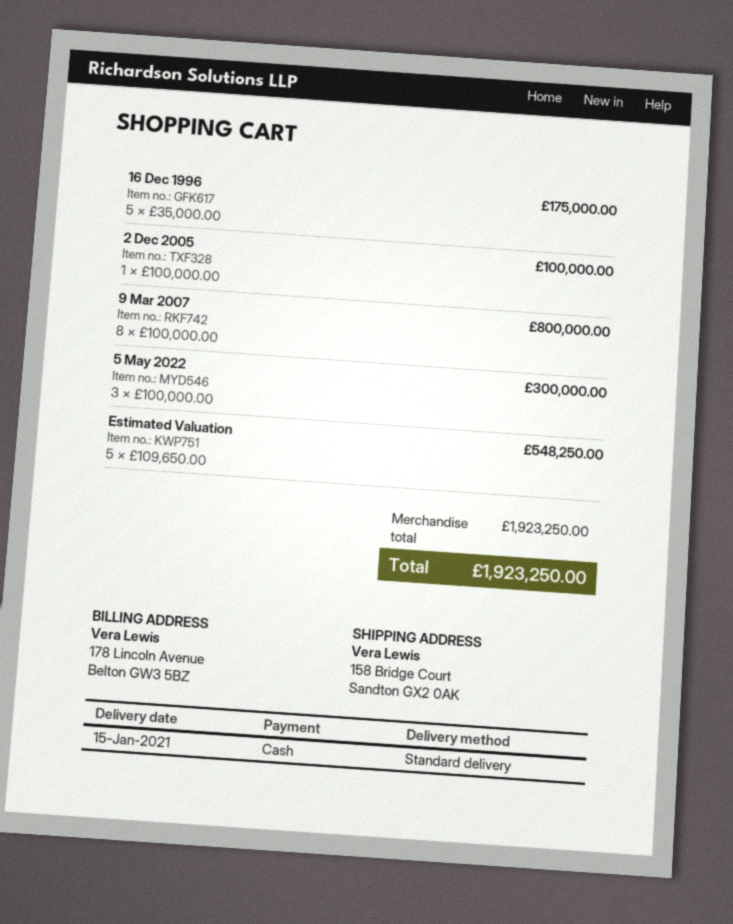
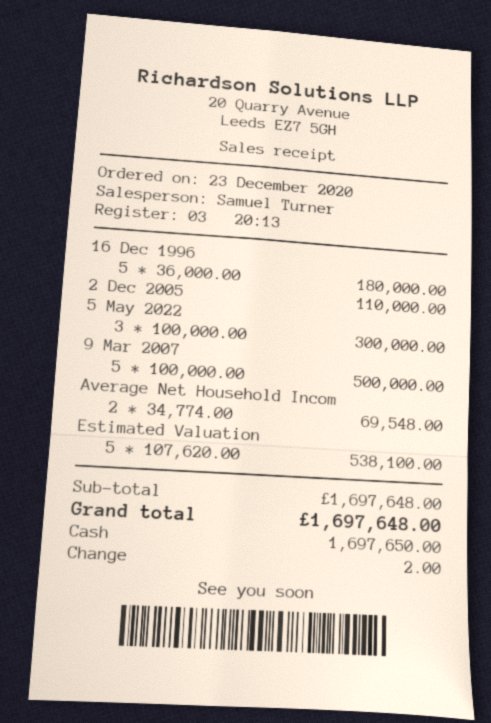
16 Dec 1996: 5 x 35000.00 = 175000.00 -> 5 x 36000.00 = 180000.00
2 Dec 2005: 1 x 100000.00 = 100000.00 -> 1 x 110000.00 = 110000.00
9 Mar 2007: 8 x 100000.00 = 800000.00 -> 5 x 100000.00 = 500000.00
Estimated Valuation: 5 x 109650.00 = 548250.00 -> 5 x 107620.00 = 538100.00
Average Net Household Incom: none -> 2 x 34774.00 = 69548.00
subtotal: 1923250.00 -> 1697648.00
total: 1923250.00 -> 1697648.00

